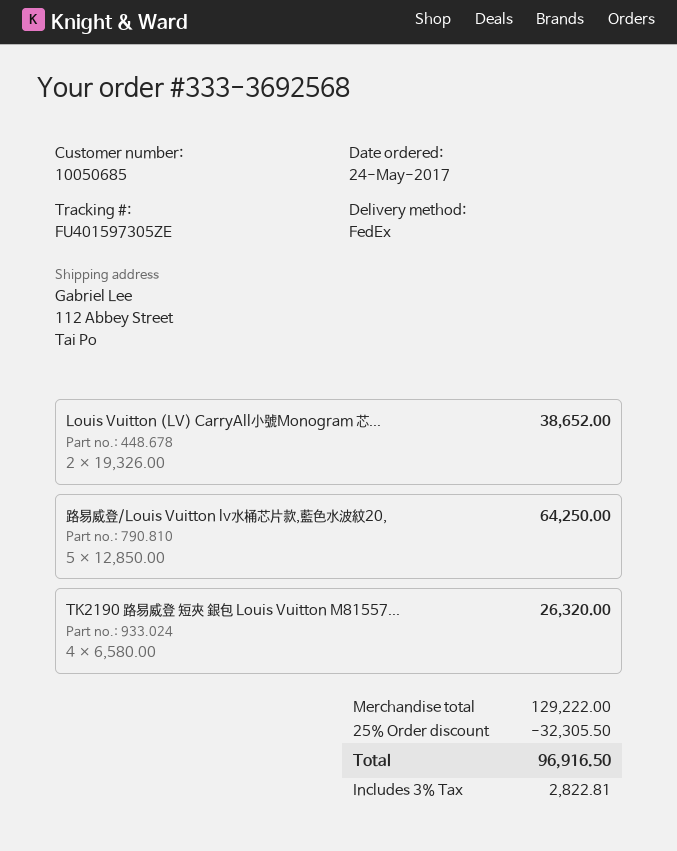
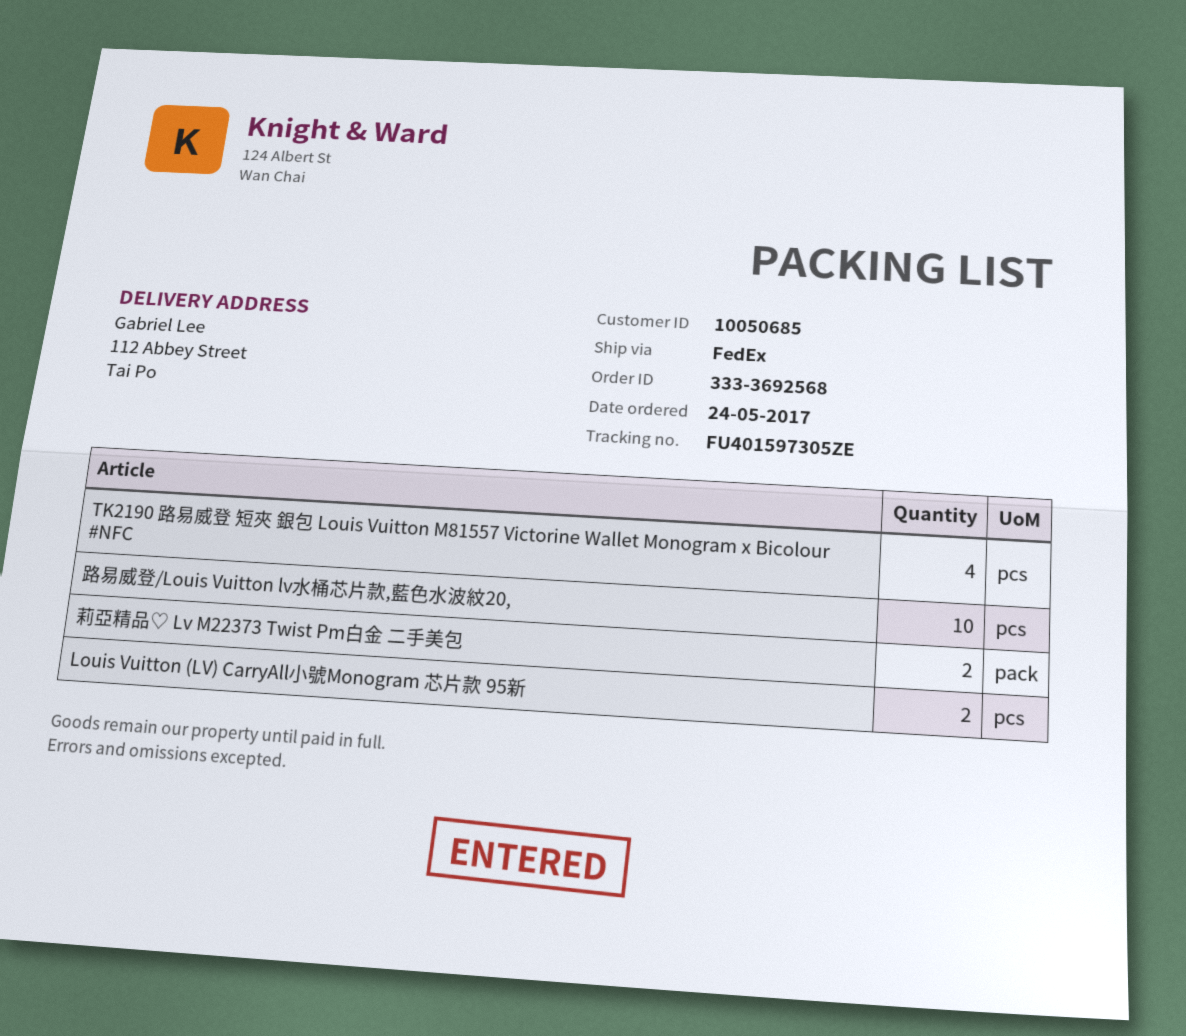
路易威登/Louis Vuitton lv水桶芯片款,藍色水波紋20,: 5 -> 10
莉亞精品♡ Lv M22373 Twist Pm白金 二手美包: none -> 2

